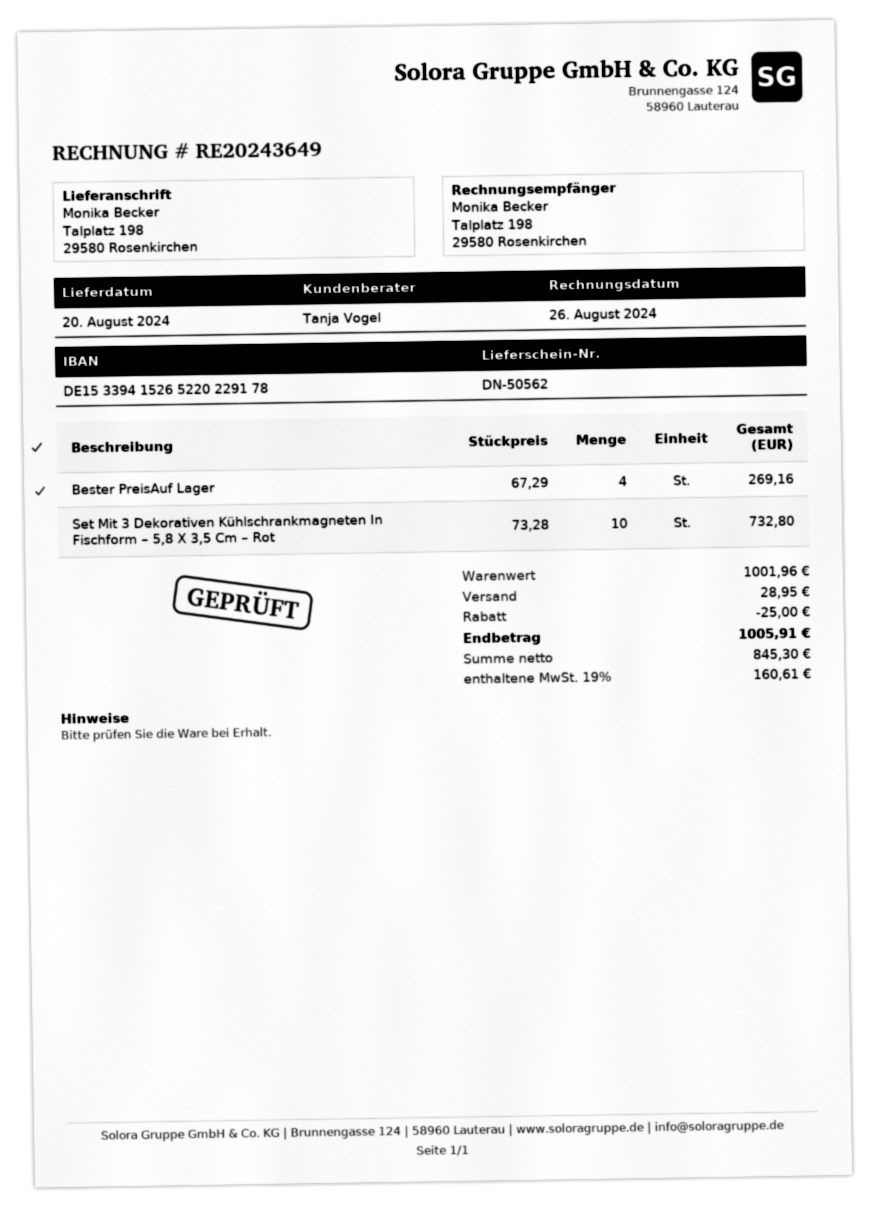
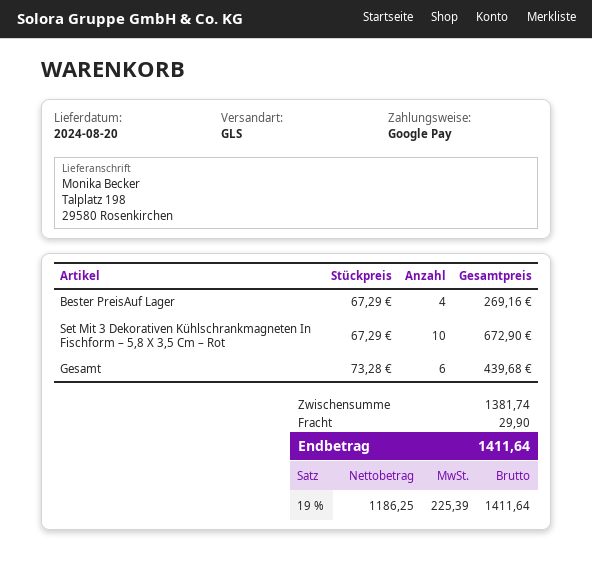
Set Mit 3 Dekorativen Kühlschrankmagneten In Fischform – 5,8 X 3,5 Cm – Rot: 10 x 73.28 = 732.80 -> 10 x 67.29 = 672.90
Gesamt: none -> 6 x 73.28 = 439.68
subtotal: 1001.96 -> 1381.74
discount: 25.00 -> none
shipping: 28.95 -> 29.90
net: 845.30 -> 1186.25
tax: 19% = 160.61 -> 19% = 225.39
total: 1005.91 -> 1411.64

